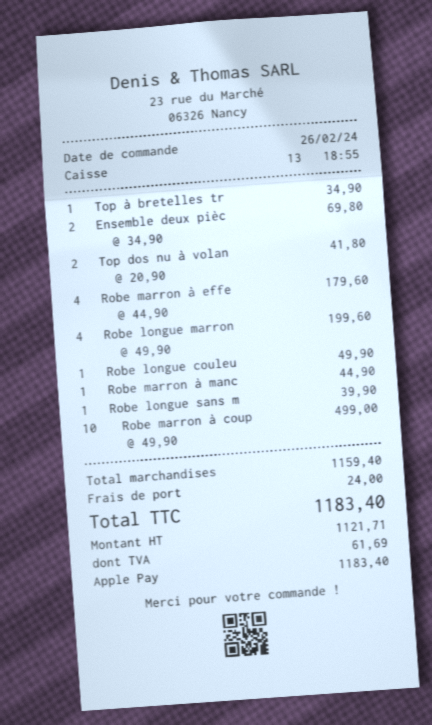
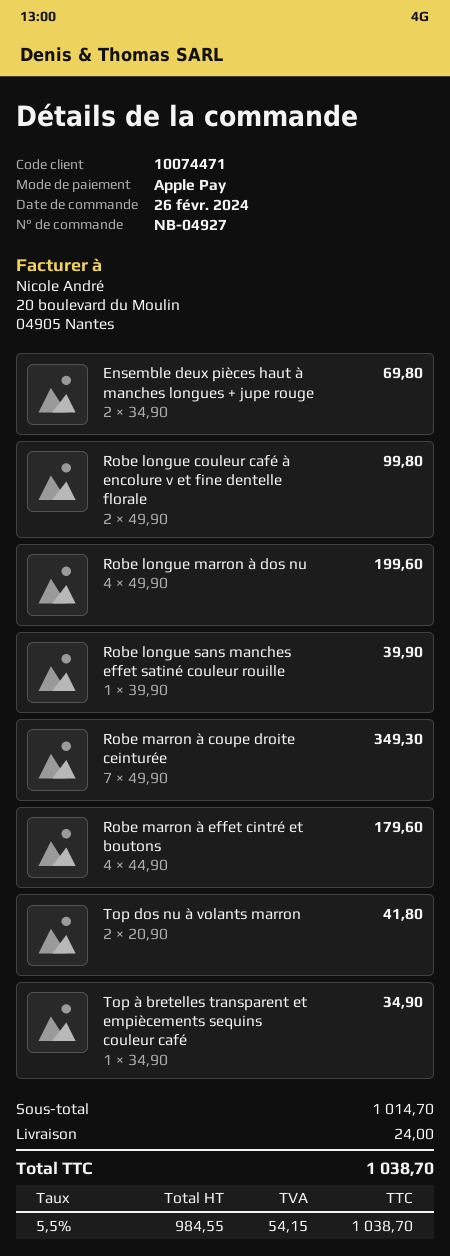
Robe longue couleu: 1 x 49.90 = 49.90 -> 2 x 49.90 = 99.80
Robe marron à manc: 1 x 44.90 = 44.90 -> none
Robe marron à coup: 10 x 49.90 = 499.00 -> 7 x 49.90 = 349.30
subtotal: 1159.40 -> 1014.70
net: 1121.71 -> 984.55
tax: 61.69 -> 54.15
total: 1183.40 -> 1038.70

